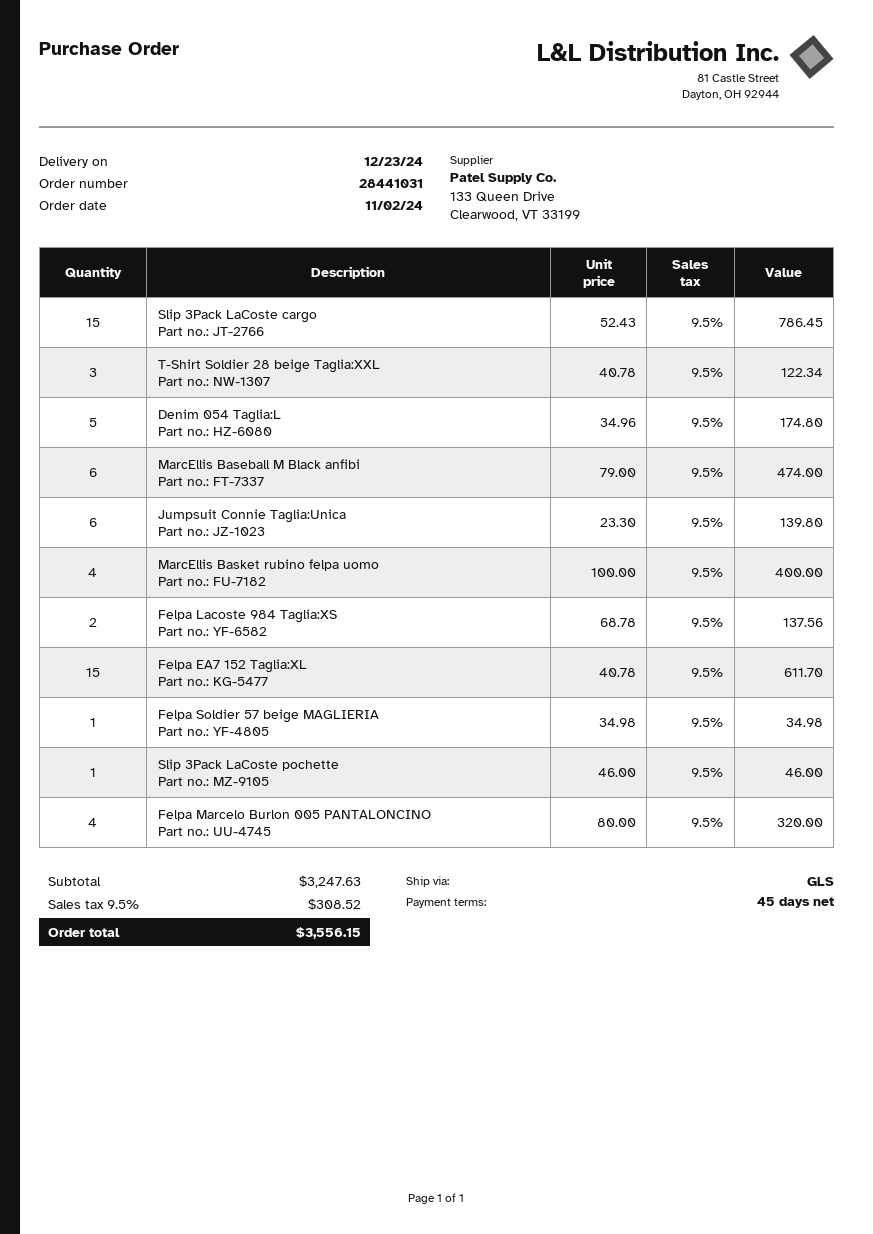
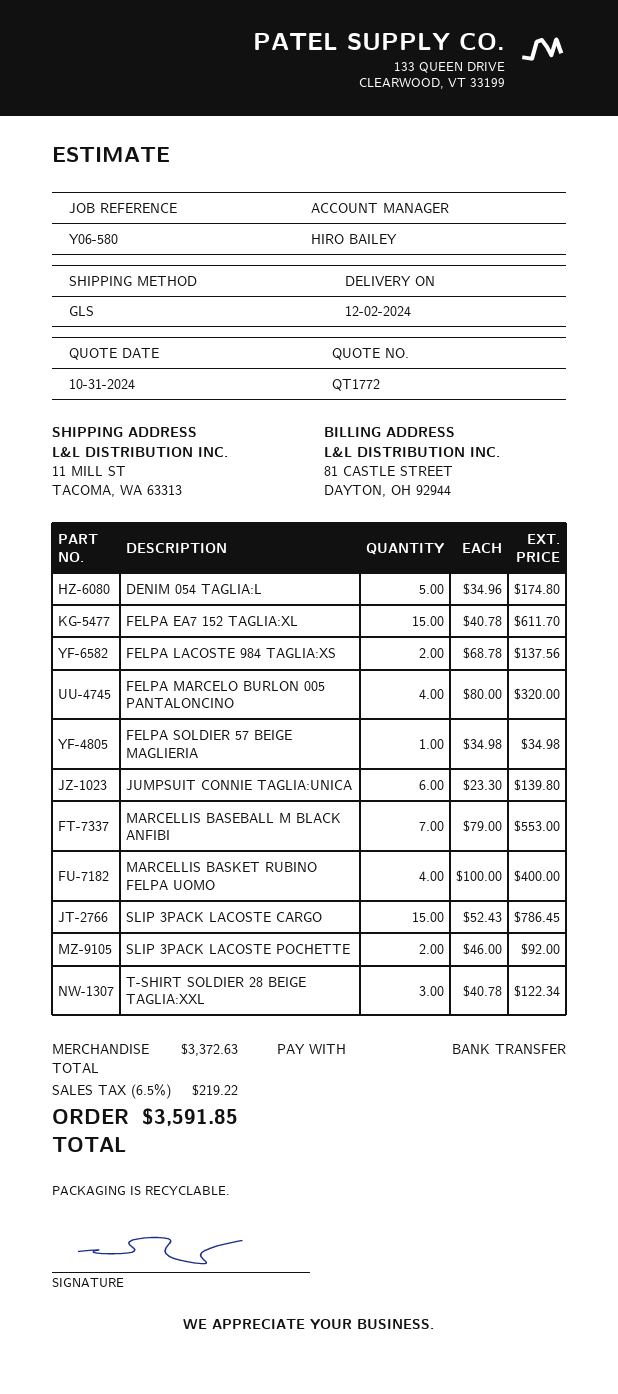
delivery date: 2024-12-23 -> 2024-12-02
MarcEllis Baseball M Black anfibi: 6 x 79.00 = 474.00 -> 7 x 79.00 = 553.00
Slip 3Pack LaCoste pochette: 1 x 46.00 = 46.00 -> 2 x 46.00 = 92.00
subtotal: 3247.63 -> 3372.63
tax: 9.5% = 308.52 -> 6.5% = 219.22
total: 3556.15 -> 3591.85

